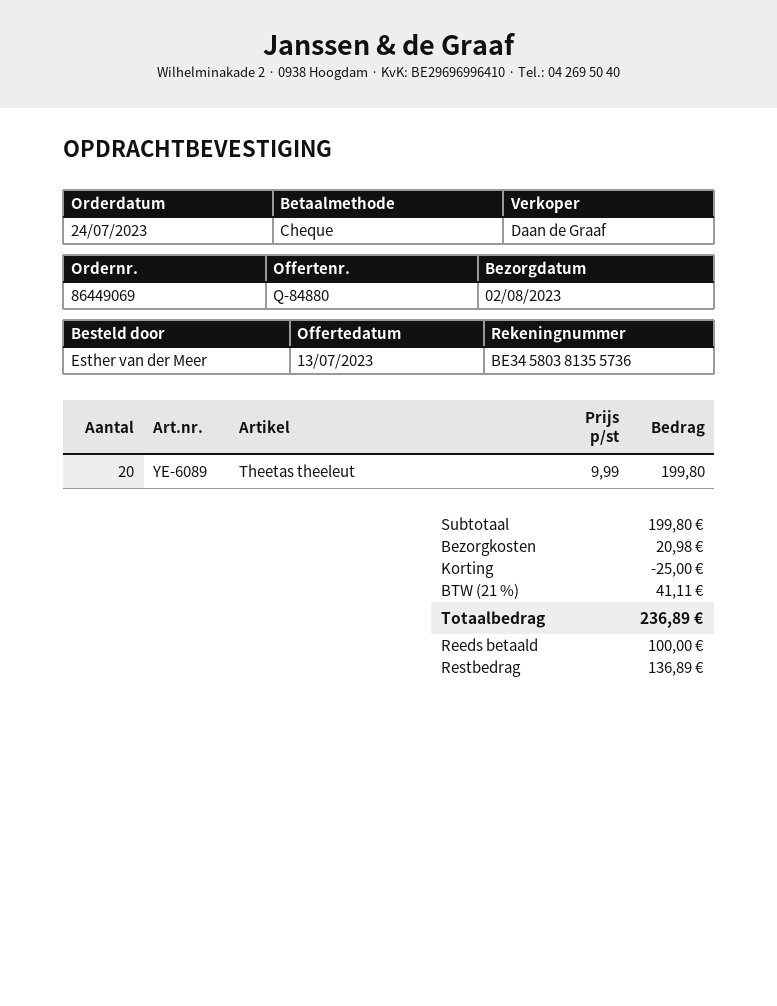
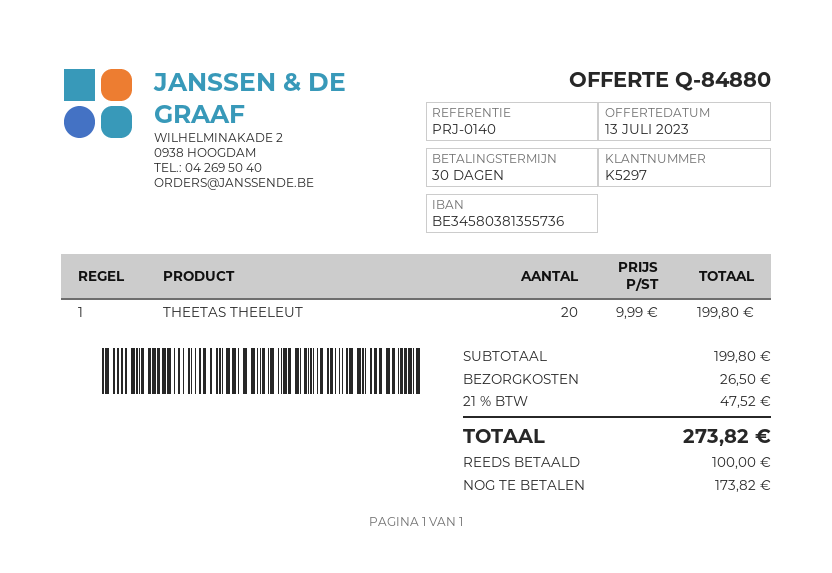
discount: 25.00 -> none
shipping: 20.98 -> 26.50
tax: 21% = 41.11 -> 21% = 47.52
total: 236.89 -> 273.82
balance: 136.89 -> 173.82

